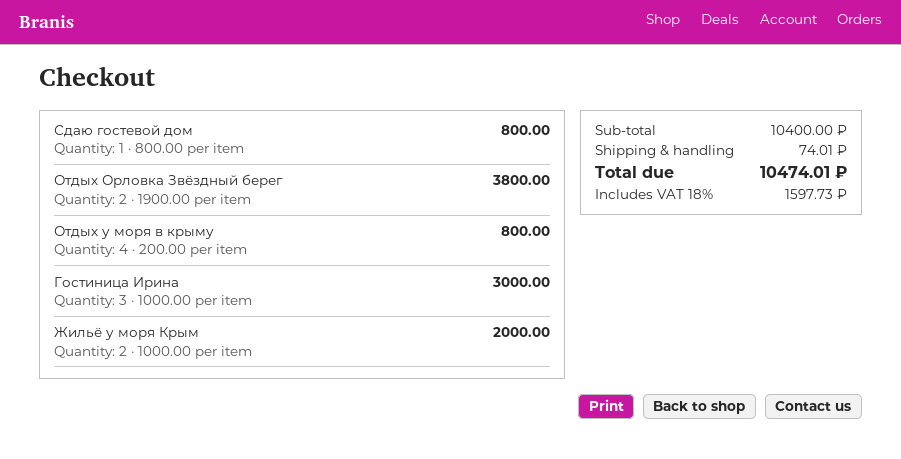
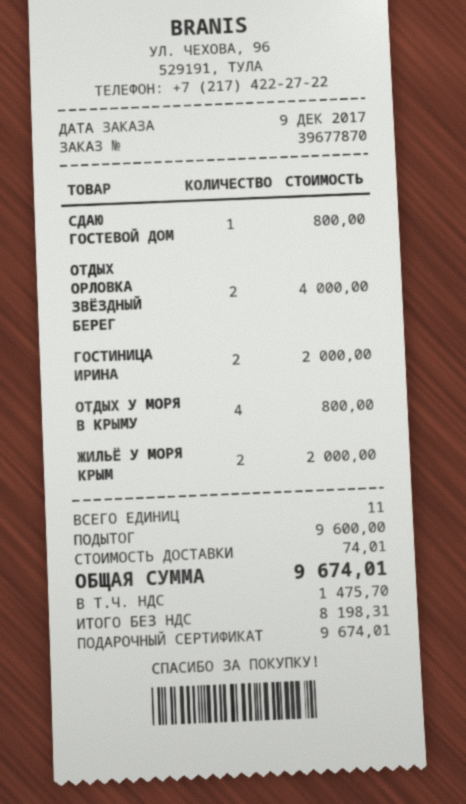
Отдых Орловка Звёздный берег: 2 for 3800.00 -> 2 for 4000.00
Гостиница Ирина: 3 for 3000.00 -> 2 for 2000.00
subtotal: 10400.00 -> 9600.00
tax: 1597.73 -> 1475.70
total: 10474.01 -> 9674.01

